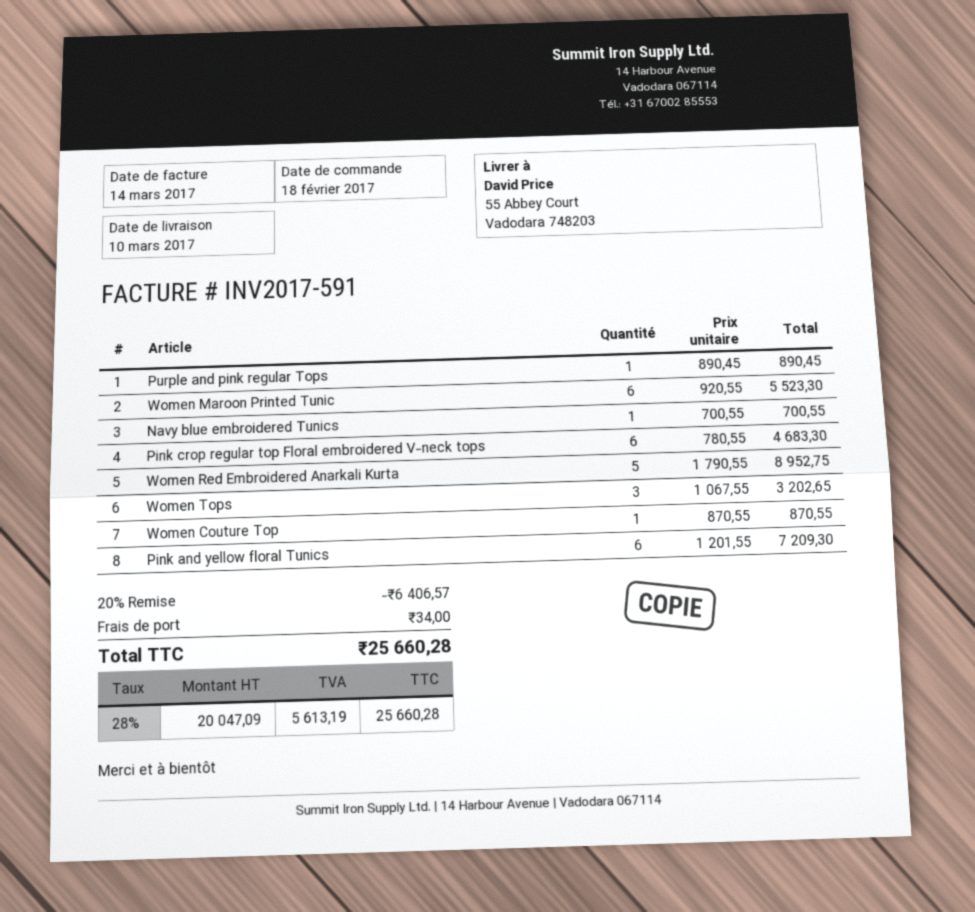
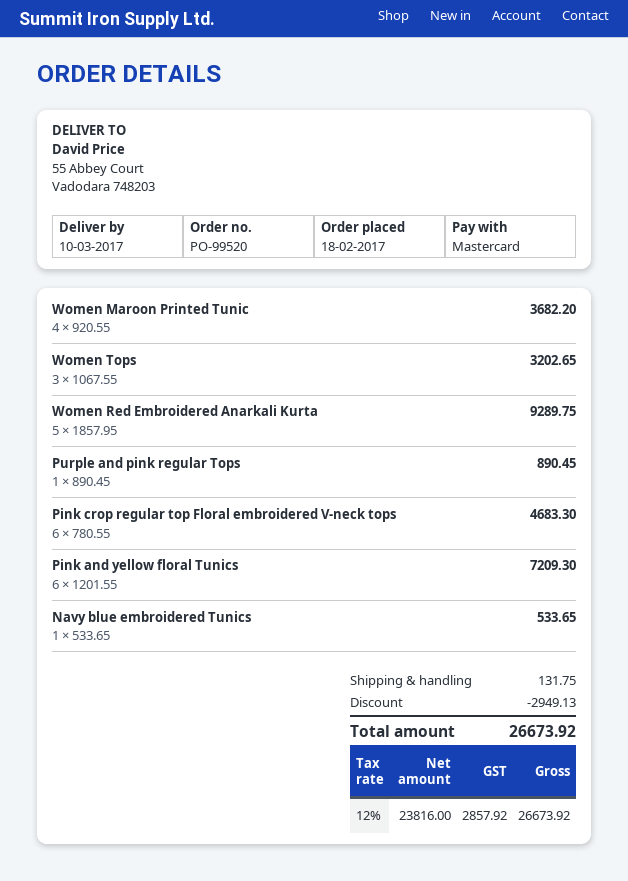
Women Maroon Printed Tunic: 6 x 920.55 = 5523.30 -> 4 x 920.55 = 3682.20
Navy blue embroidered Tunics: 1 x 700.55 = 700.55 -> 1 x 533.65 = 533.65
Women Red Embroidered Anarkali Kurta: 5 x 1790.55 = 8952.75 -> 5 x 1857.95 = 9289.75
Women Couture Top: 1 x 870.55 = 870.55 -> none
discount: 6406.57 -> 2949.13
shipping: 34.00 -> 131.75
net: 20047.09 -> 23816.00
tax: 28% = 5613.19 -> 12% = 2857.92
total: 25660.28 -> 26673.92

